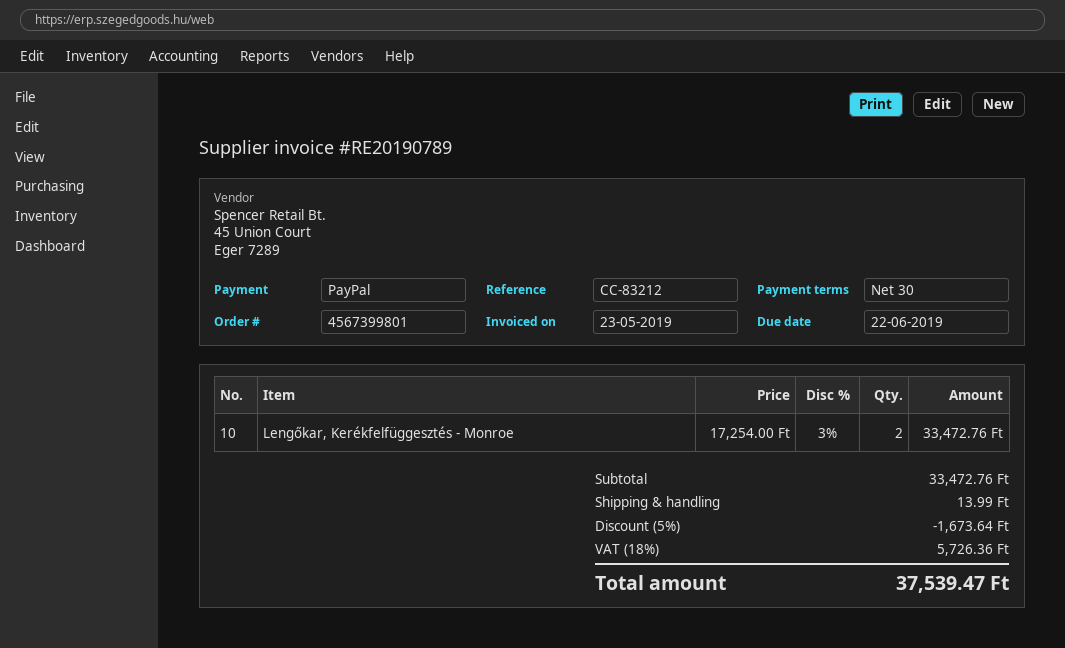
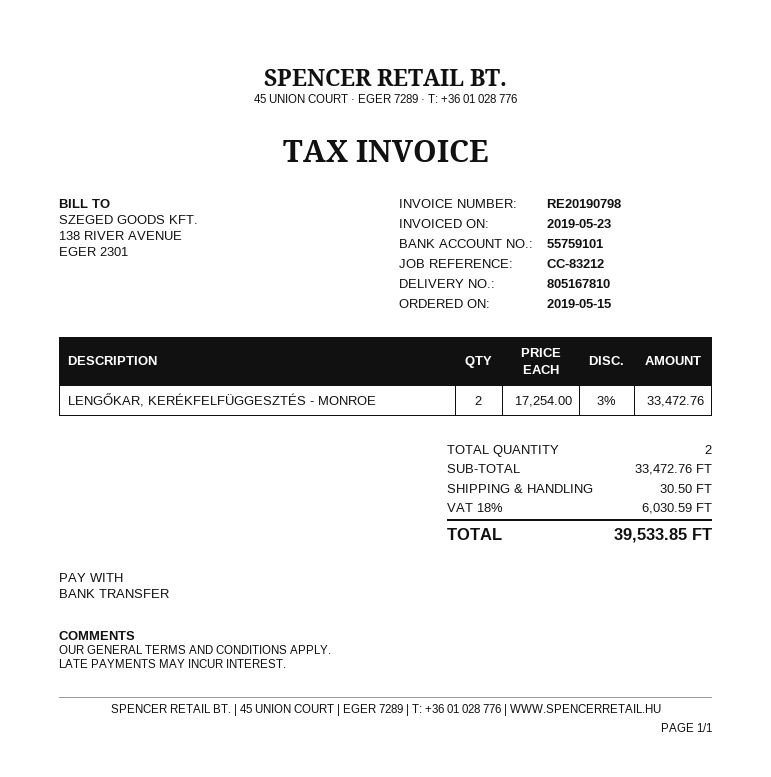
invoice number: RE20190789 -> RE20190798
payment method: PayPal -> bank transfer
discount: 5% = 1673.64 -> none
shipping: 13.99 -> 30.50
tax: 18% = 5726.36 -> 18% = 6030.59
total: 37539.47 -> 39533.85

